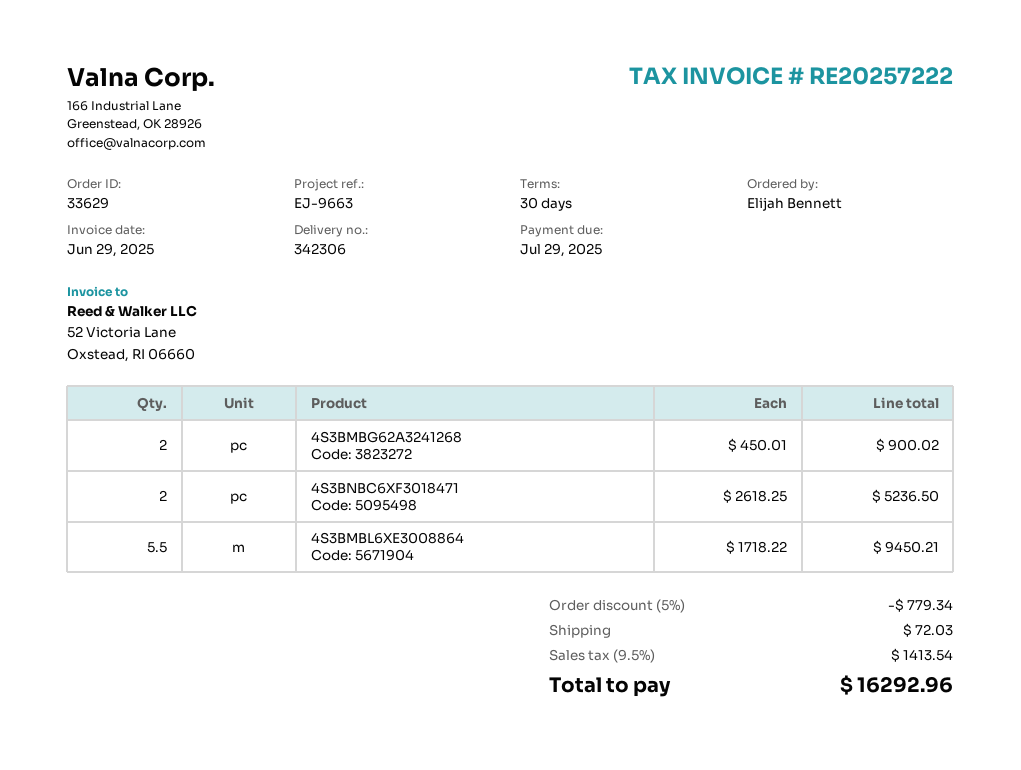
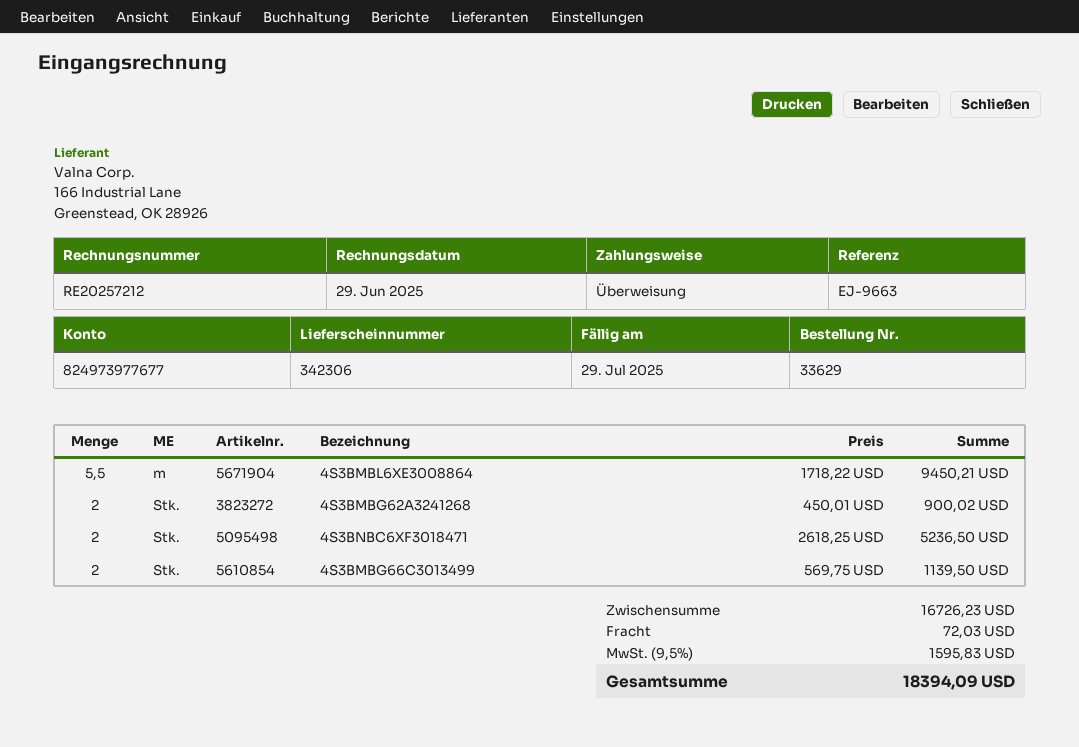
invoice number: RE20257222 -> RE20257212
4S3BMBG66C3013499: none -> 2 x 569.75 = 1139.50
discount: 5% = 779.34 -> none
tax: 9.5% = 1413.54 -> 9.5% = 1595.83
total: 16292.96 -> 18394.09

